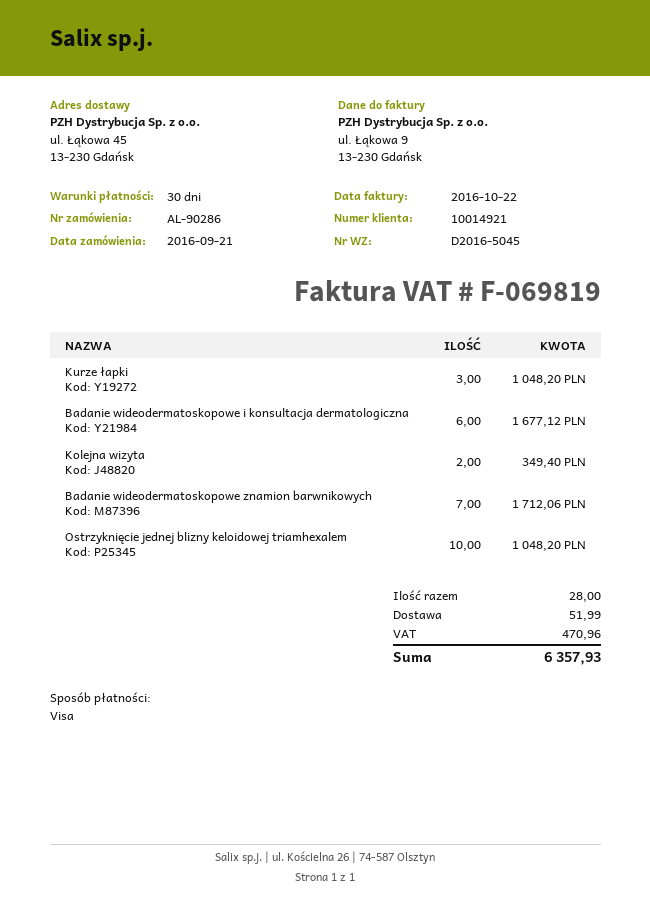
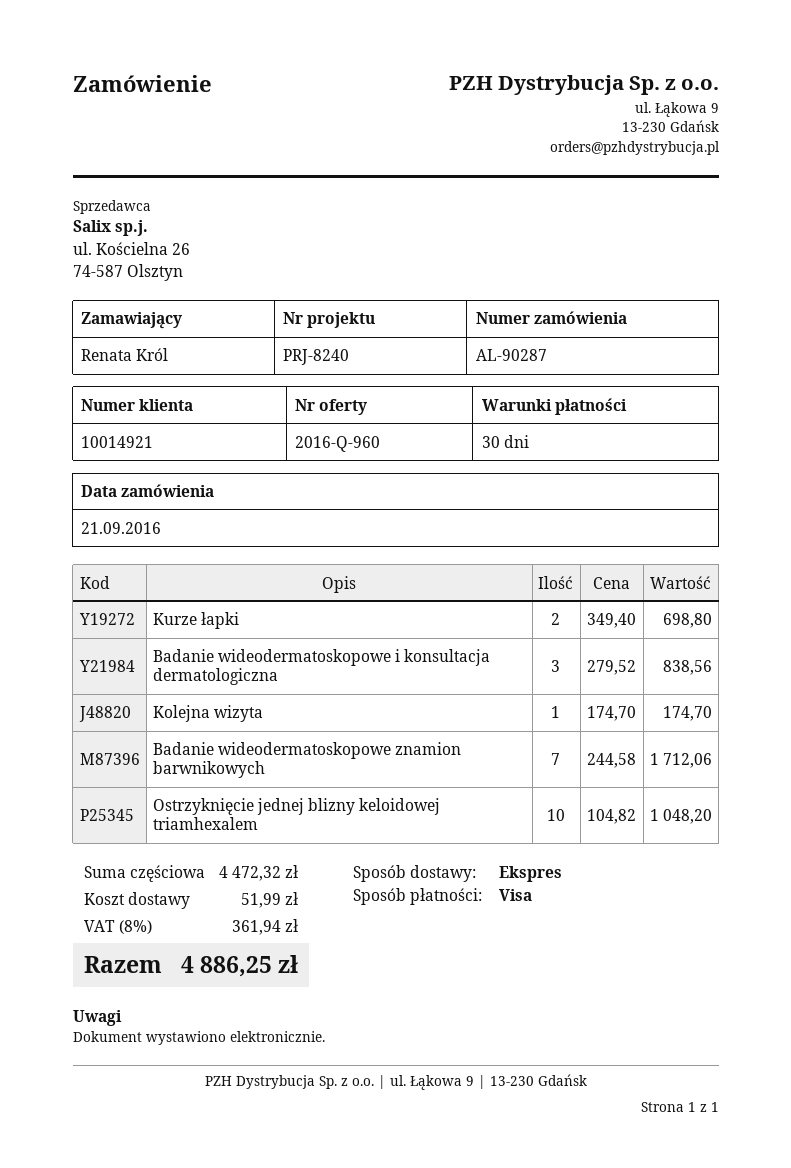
order number: AL-90286 -> AL-90287
Kurze łapki: 3 for 1048.20 -> 2 for 698.80
Badanie wideodermatoskopowe i konsultacja dermatologiczna: 6 for 1677.12 -> 3 for 838.56
Kolejna wizyta: 2 for 349.40 -> 1 for 174.70
tax: 470.96 -> 361.94
total: 6357.93 -> 4886.25

